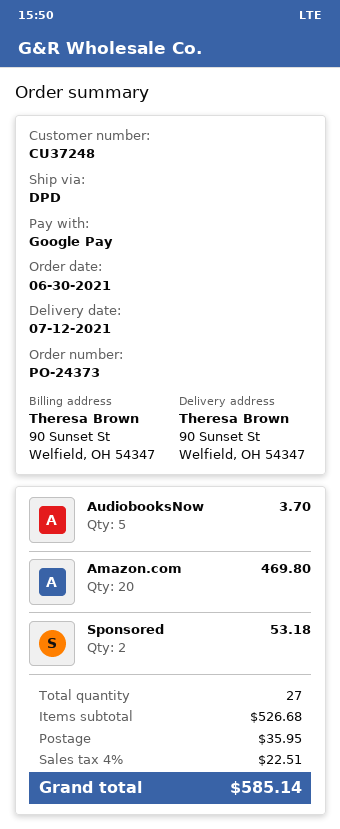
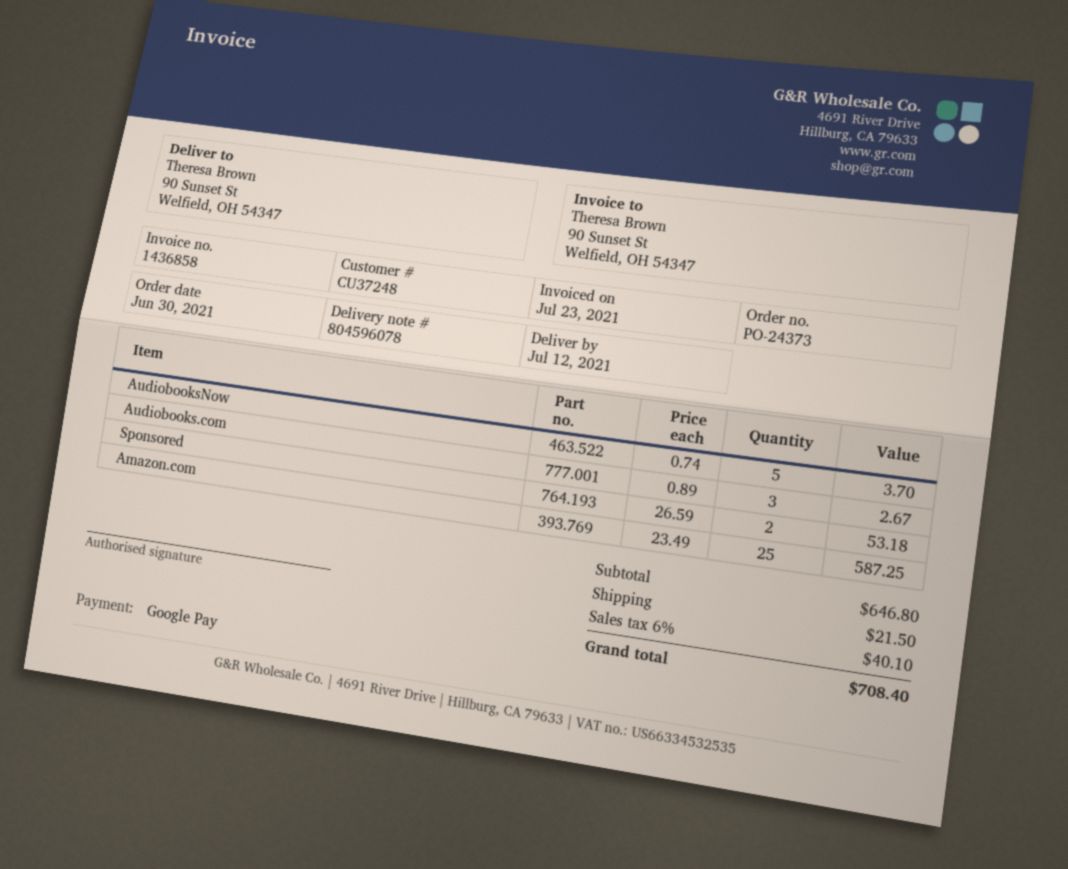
Amazon.com: 20 for 469.80 -> 25 for 587.25
Audiobooks.com: none -> 3 for 2.67
subtotal: 526.68 -> 646.80
shipping: 35.95 -> 21.50
tax: 4% = 22.51 -> 6% = 40.10
total: 585.14 -> 708.40

